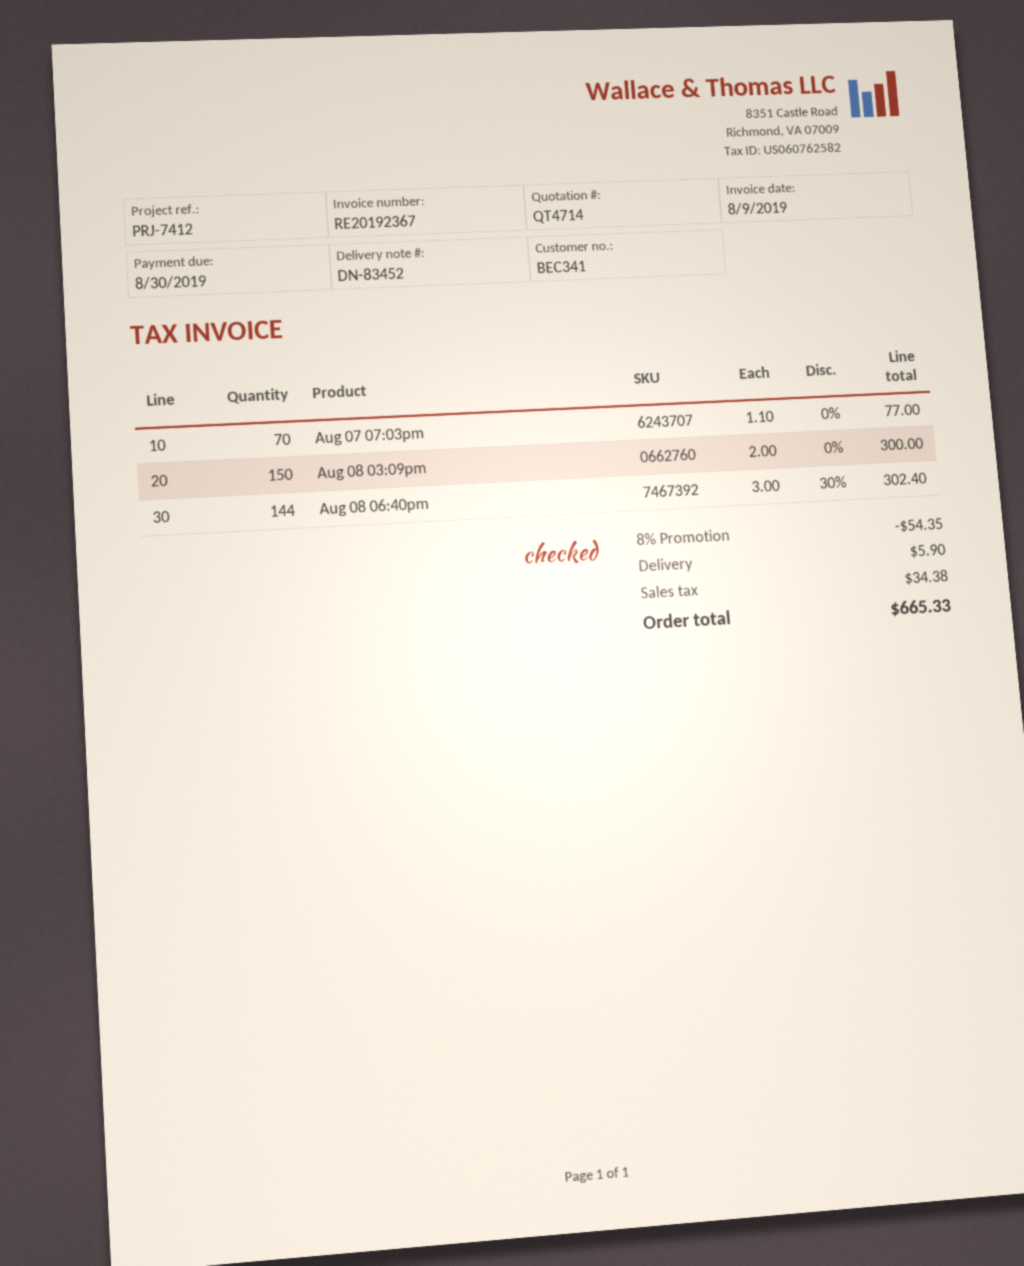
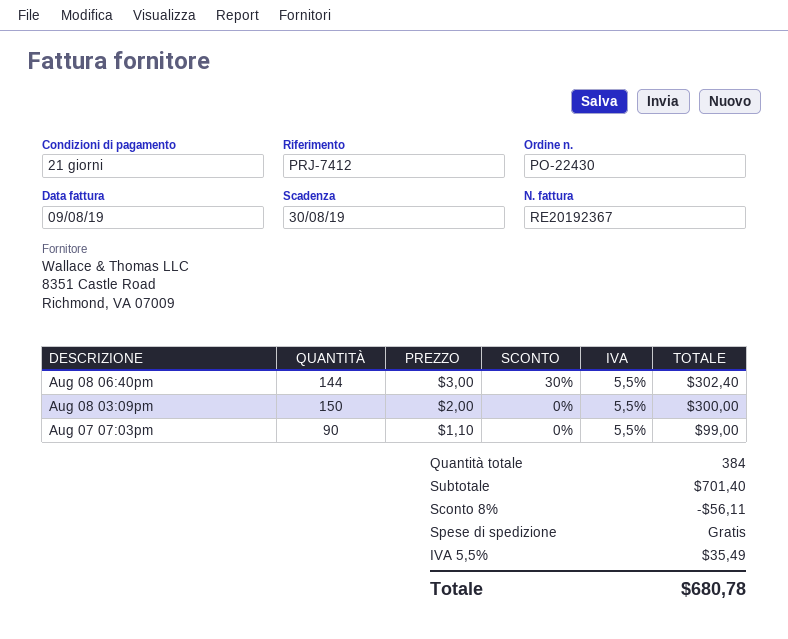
Aug 07 07:03pm: 70 x 1.10 = 77.00 -> 90 x 1.10 = 99.00
discount: 8% = 54.35 -> 8% = 56.11
shipping: 5.90 -> 0.00
tax: 34.38 -> 35.49
total: 665.33 -> 680.78

